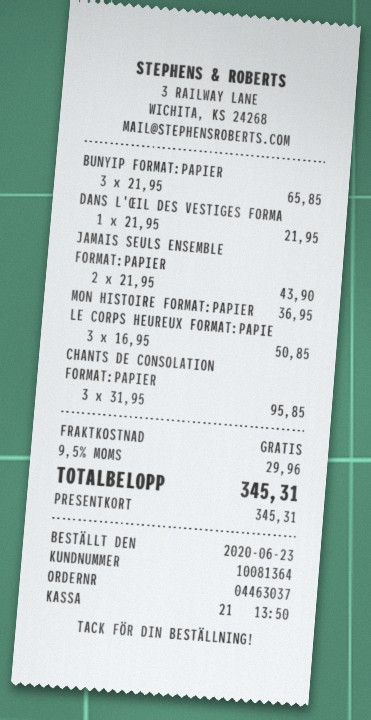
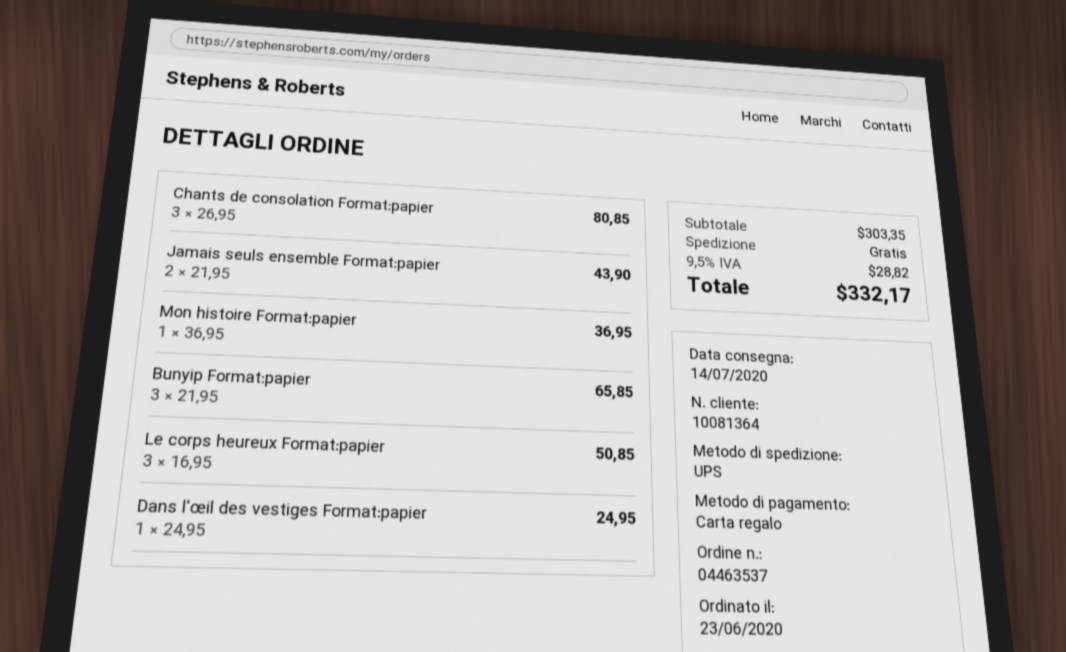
order number: 04463037 -> 04463537
DANS L'ŒIL DES VESTIGES FORMA: 1 x 21.95 = 21.95 -> 1 x 24.95 = 24.95
CHANTS DE CONSOLATION FORMAT:PAPIER: 3 x 31.95 = 95.85 -> 3 x 26.95 = 80.85
tax: 9.5% = 29.96 -> 9.5% = 28.82
total: 345.31 -> 332.17

